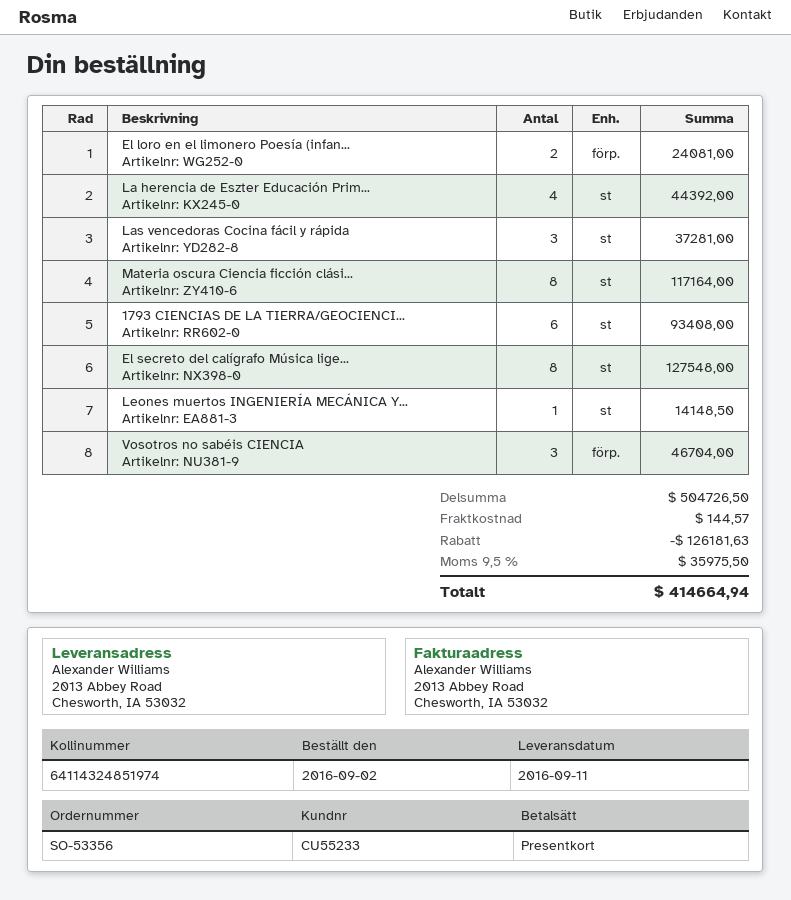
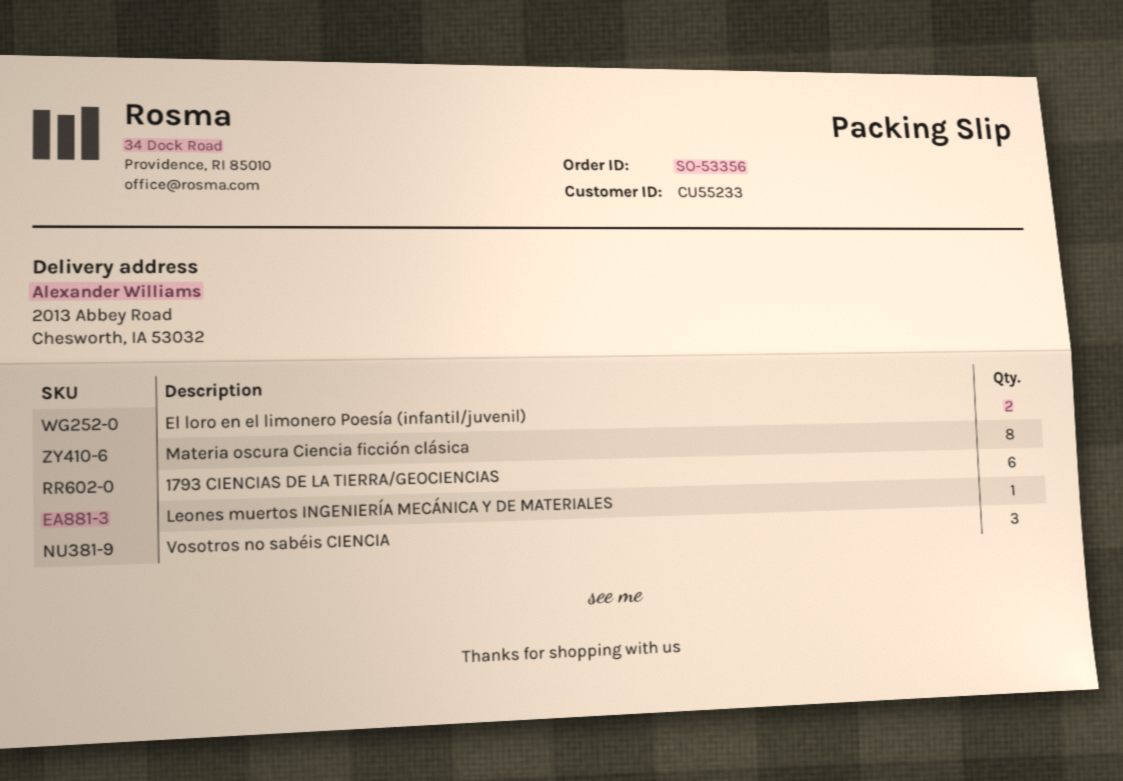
La herencia de Eszter Educación Prim...: 4 -> none
Las vencedoras Cocina fácil y rápida: 3 -> none
El secreto del calígrafo Música lige...: 8 -> none

